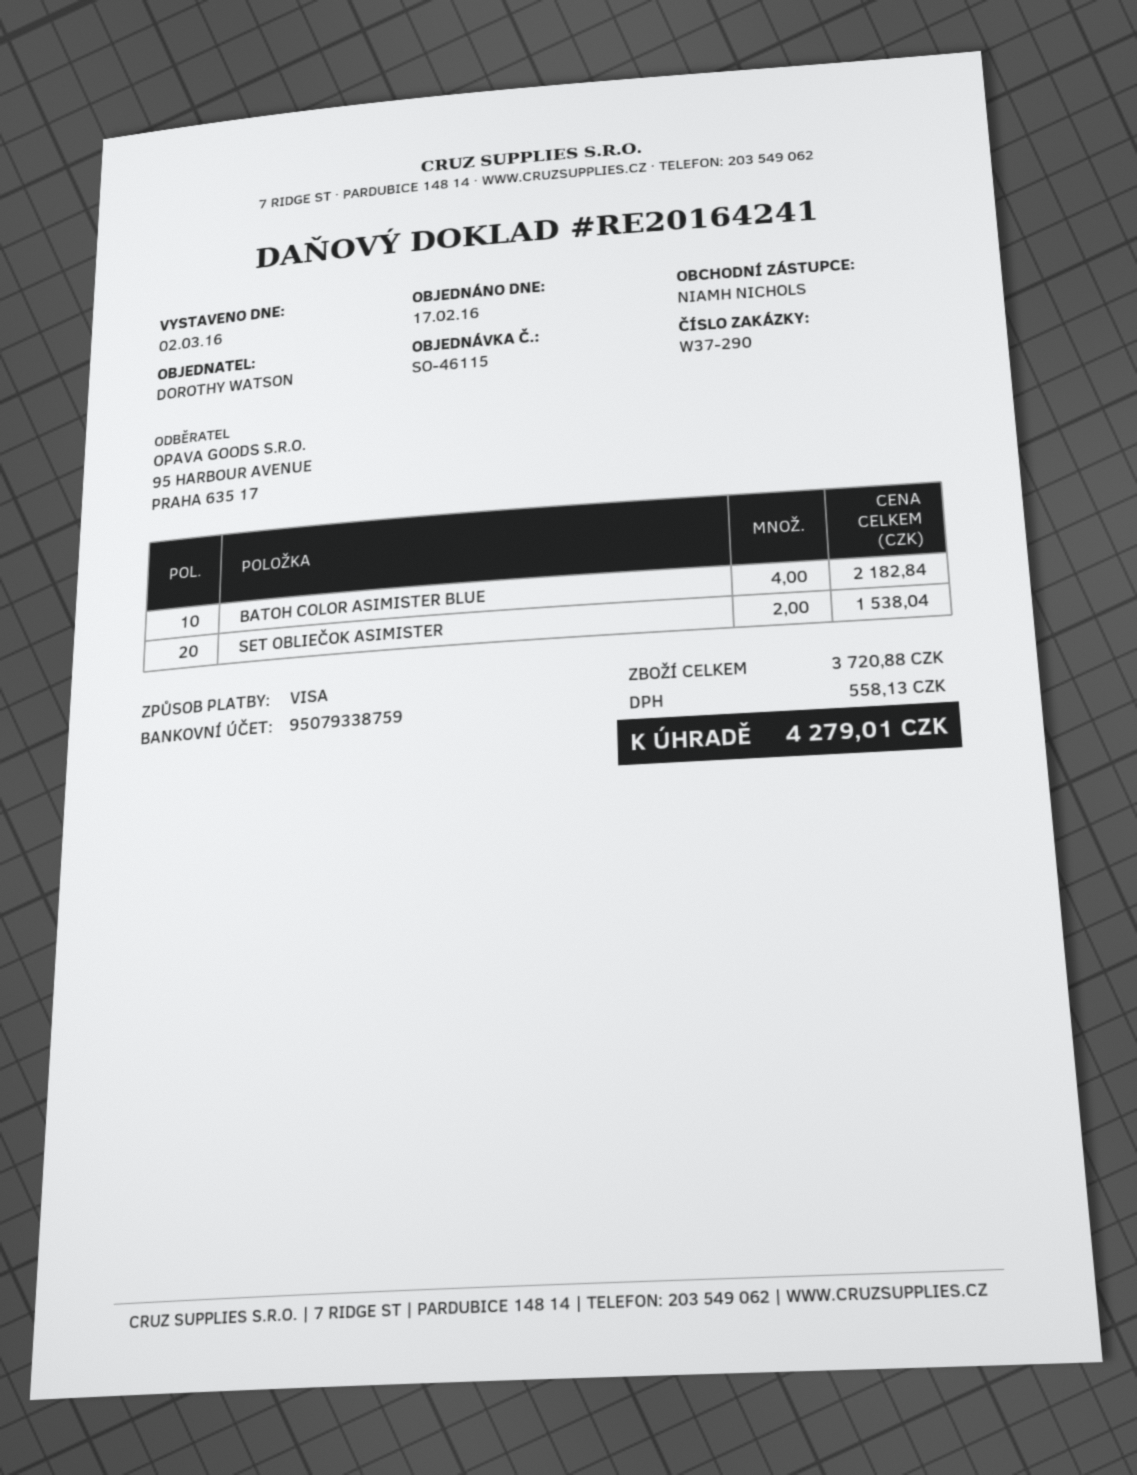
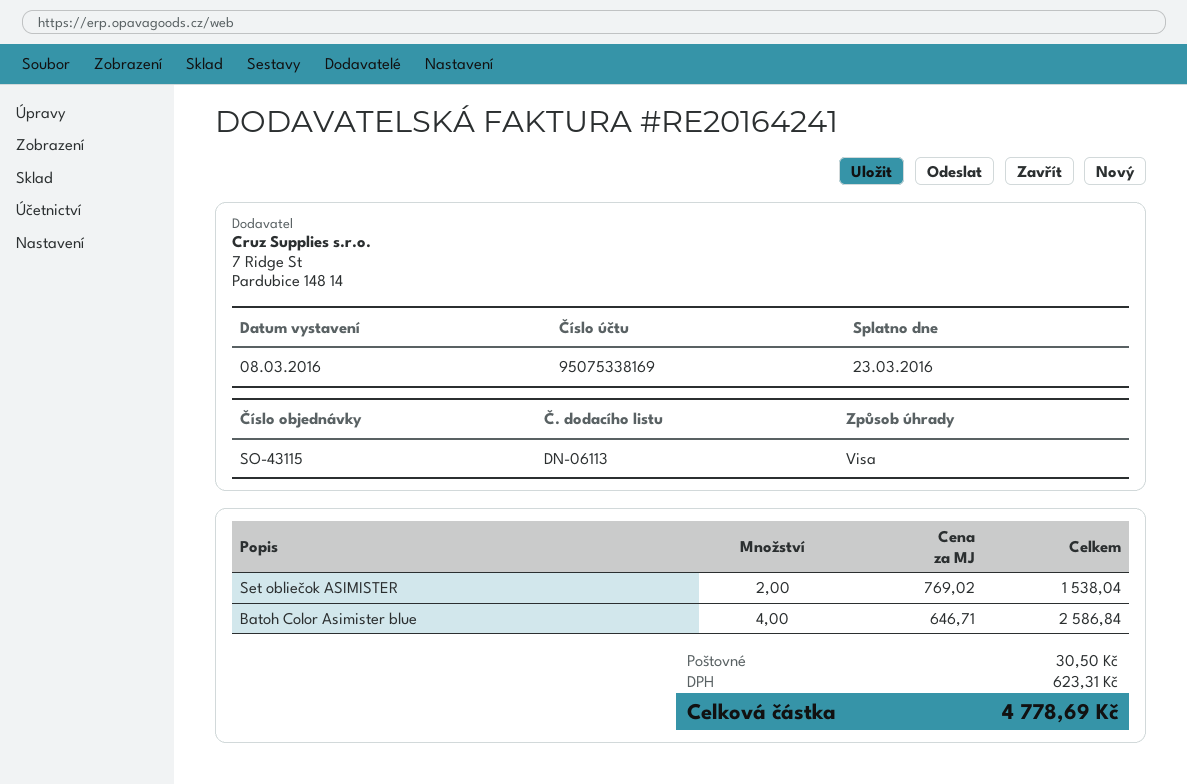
order number: SO-46115 -> SO-43115
invoice date: 2016-03-02 -> 2016-03-08
bank account: 95079338759 -> 95075338169
BATOH COLOR ASIMISTER BLUE: 4 for 2182.84 -> 4 for 2586.84
shipping: none -> 30.50
tax: 558.13 -> 623.31
total: 4279.01 -> 4778.69

